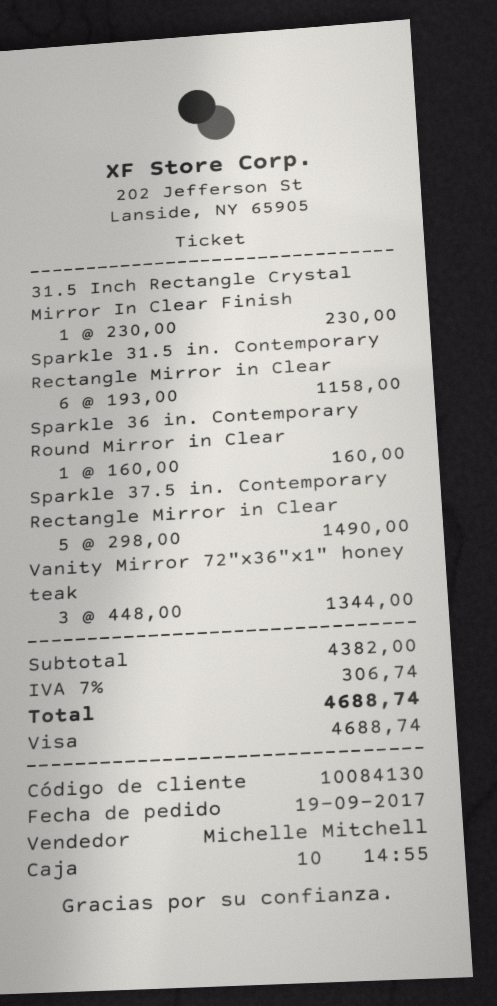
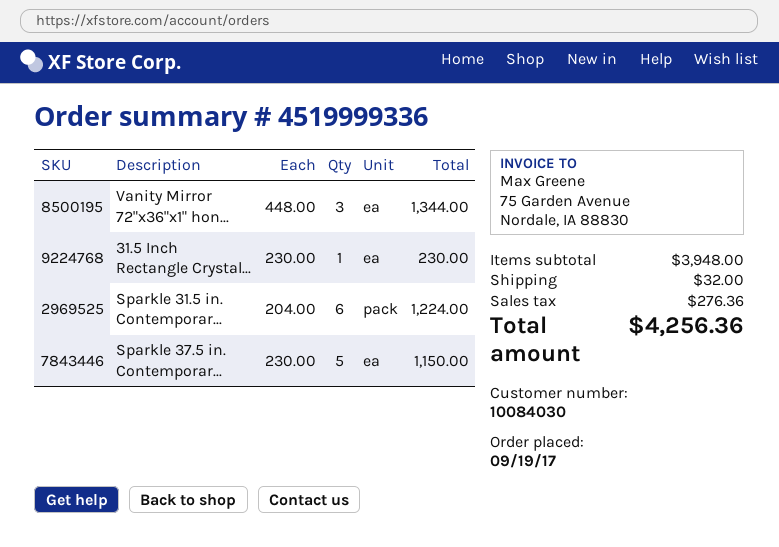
customer number: 10084130 -> 10084030
Sparkle 31.5 in. Contemporary Rectangle Mirror in Clear: 6 x 193.00 = 1158.00 -> 6 x 204.00 = 1224.00
Sparkle 36 in. Contemporary Round Mirror in Clear: 1 x 160.00 = 160.00 -> none
Sparkle 37.5 in. Contemporary Rectangle Mirror in Clear: 5 x 298.00 = 1490.00 -> 5 x 230.00 = 1150.00
subtotal: 4382.00 -> 3948.00
shipping: none -> 32.00
tax: 306.74 -> 276.36
total: 4688.74 -> 4256.36

